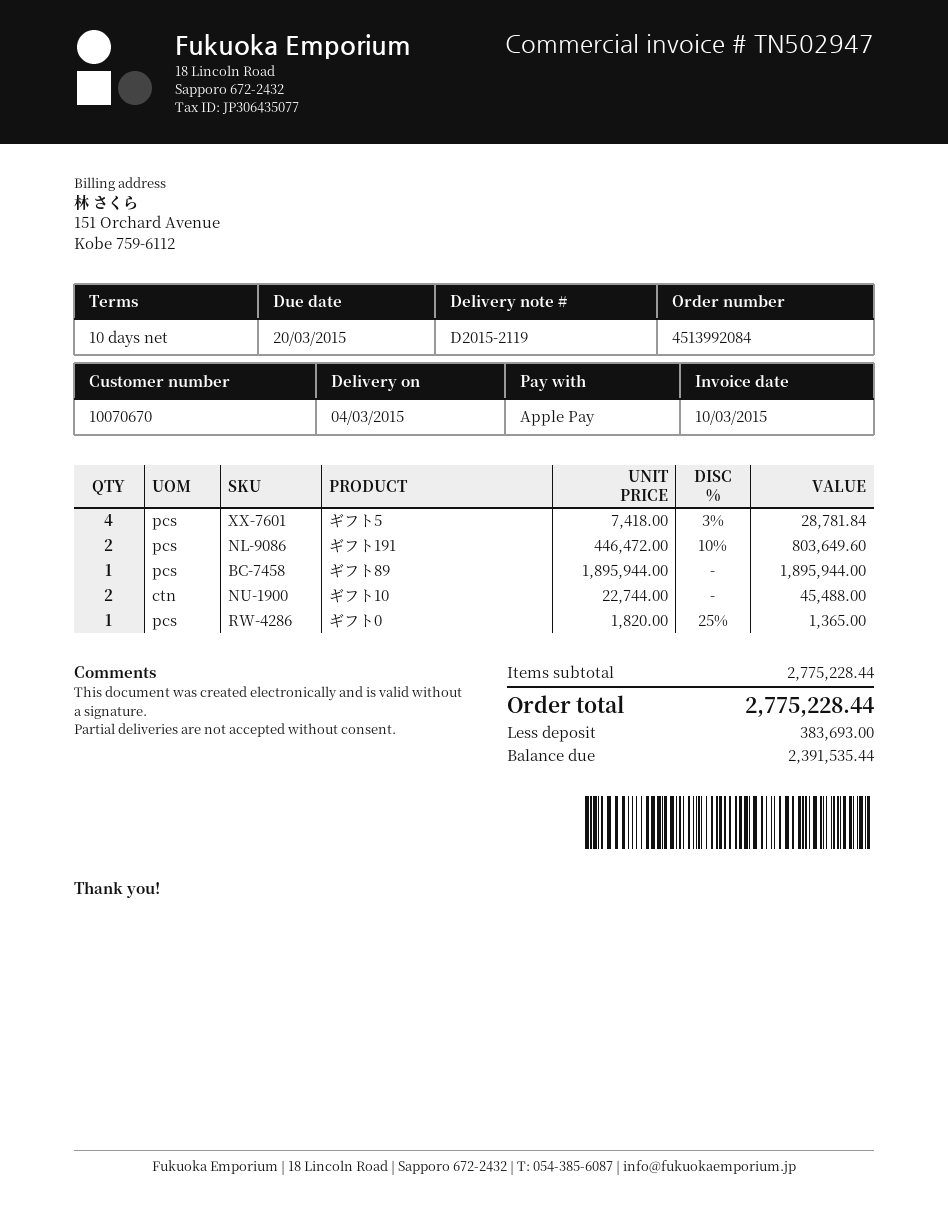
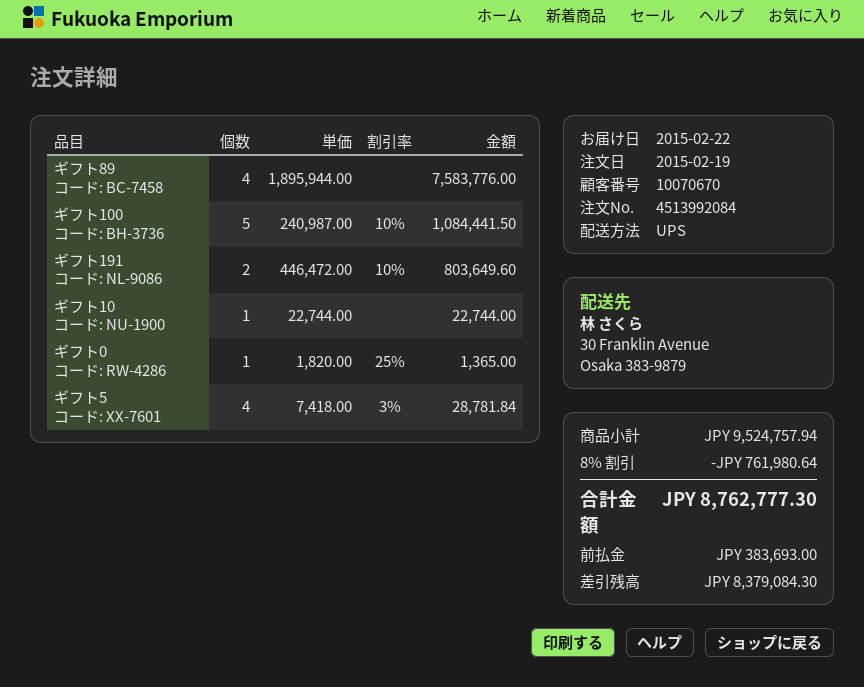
delivery date: 2015-03-04 -> 2015-02-22
ギフト89: 1 x 1895944.00 = 1895944.00 -> 4 x 1895944.00 = 7583776.00
ギフト10: 2 x 22744.00 = 45488.00 -> 1 x 22744.00 = 22744.00
ギフト100: none -> 5 x 240987.00 - 10% = 1084441.50
subtotal: 2775228.44 -> 9524757.94
discount: none -> 8% = 761980.64
total: 2775228.44 -> 8762777.30
balance: 2391535.44 -> 8379084.30

